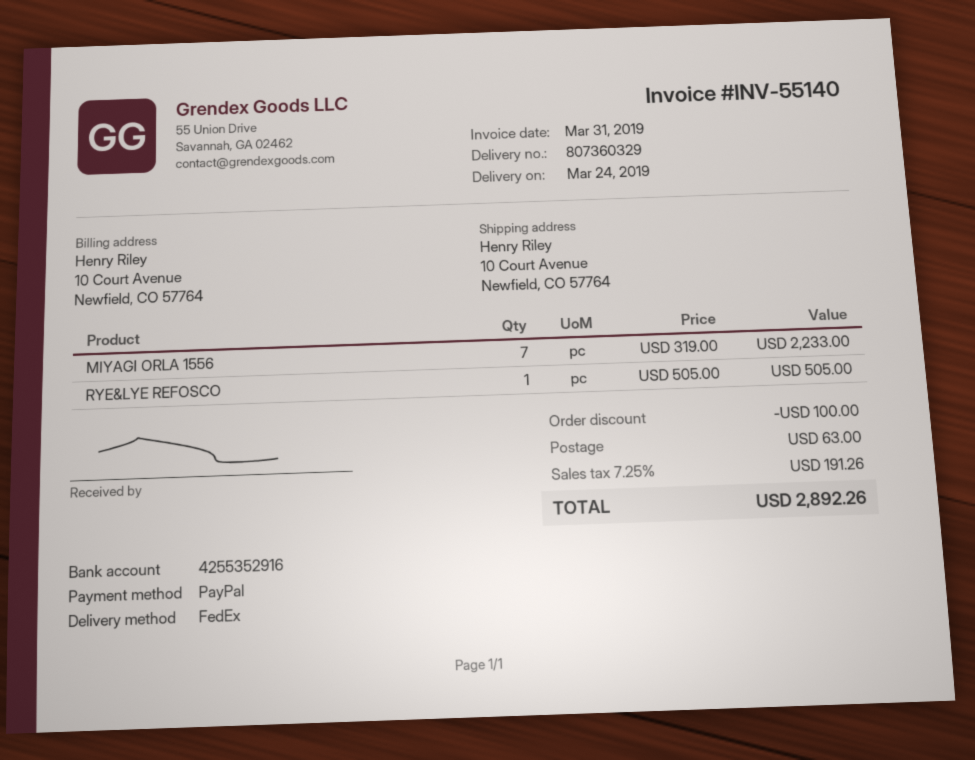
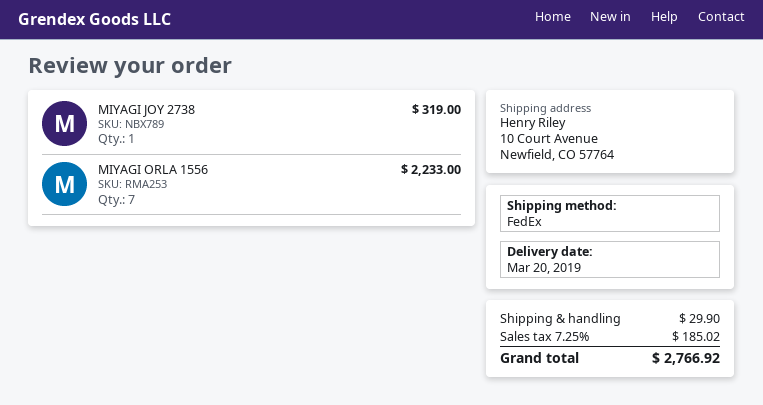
delivery date: 2019-03-24 -> 2019-03-20
RYE&LYE REFOSCO: 1 for 505.00 -> none
MIYAGI JOY 2738: none -> 1 for 319.00
discount: 100.00 -> none
shipping: 63.00 -> 29.90
tax: 7.25% = 191.26 -> 7.25% = 185.02
total: 2892.26 -> 2766.92

